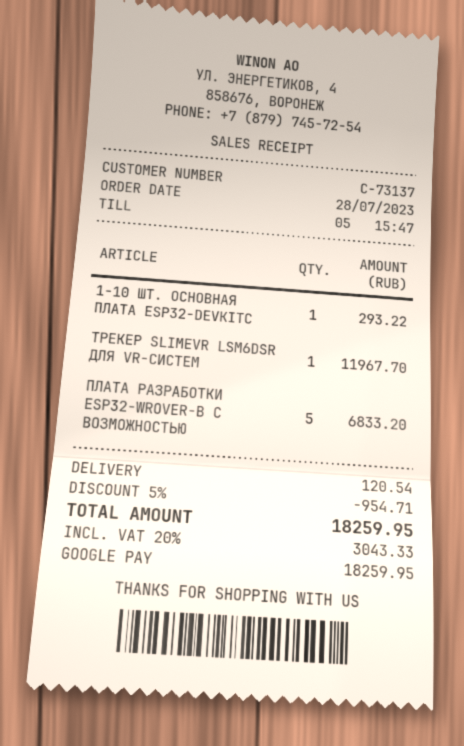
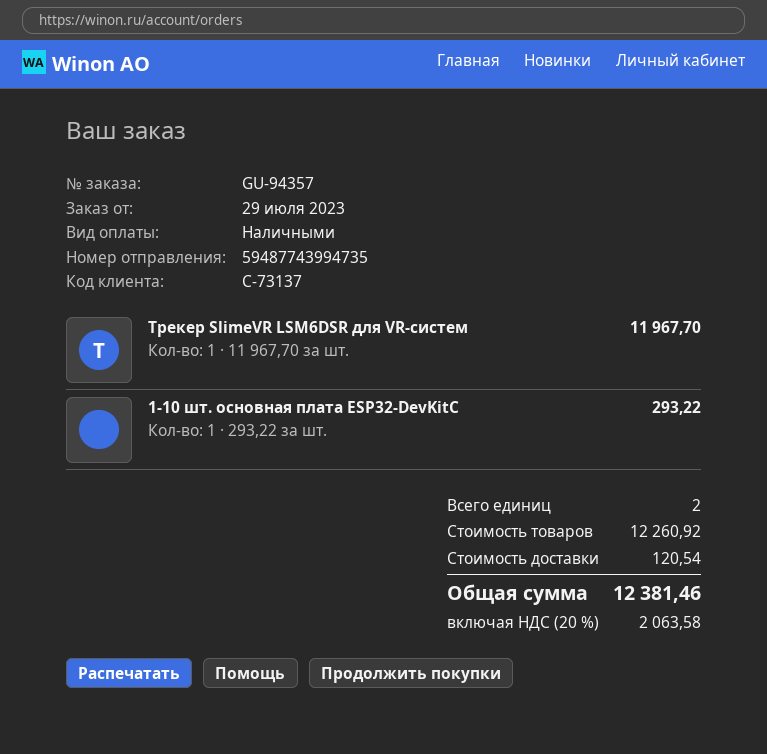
order date: 2023-07-28 -> 2023-07-29
payment method: Google Pay -> cash
ПЛАТА РАЗРАБОТКИ ESP32-WROVER-B С ВОЗМОЖНОСТЬЮ: 5 for 6833.20 -> none
discount: 5% = 954.71 -> none
tax: 20% = 3043.33 -> 20% = 2063.58
total: 18259.95 -> 12381.46

